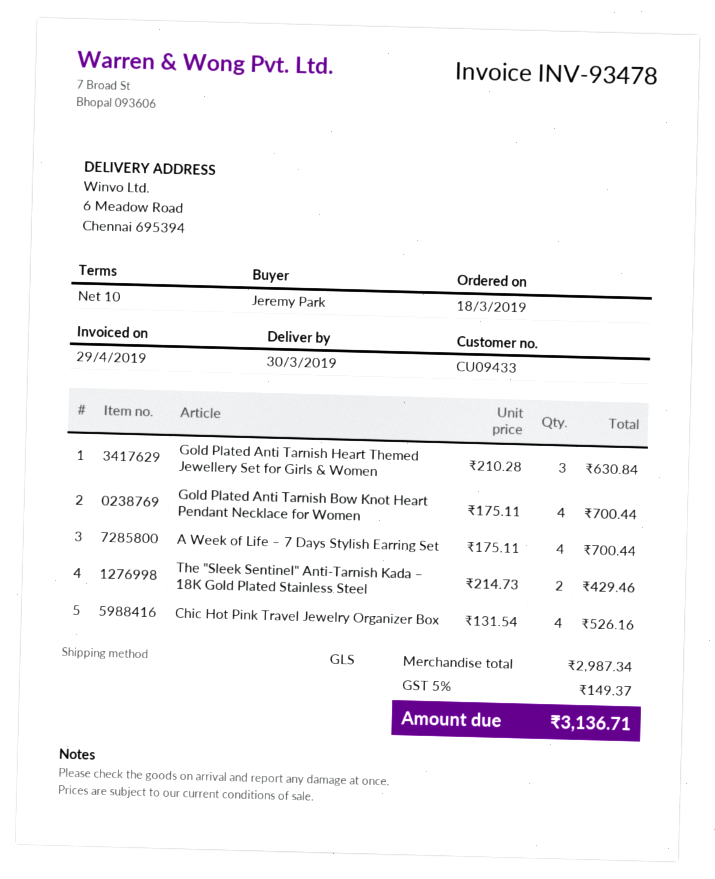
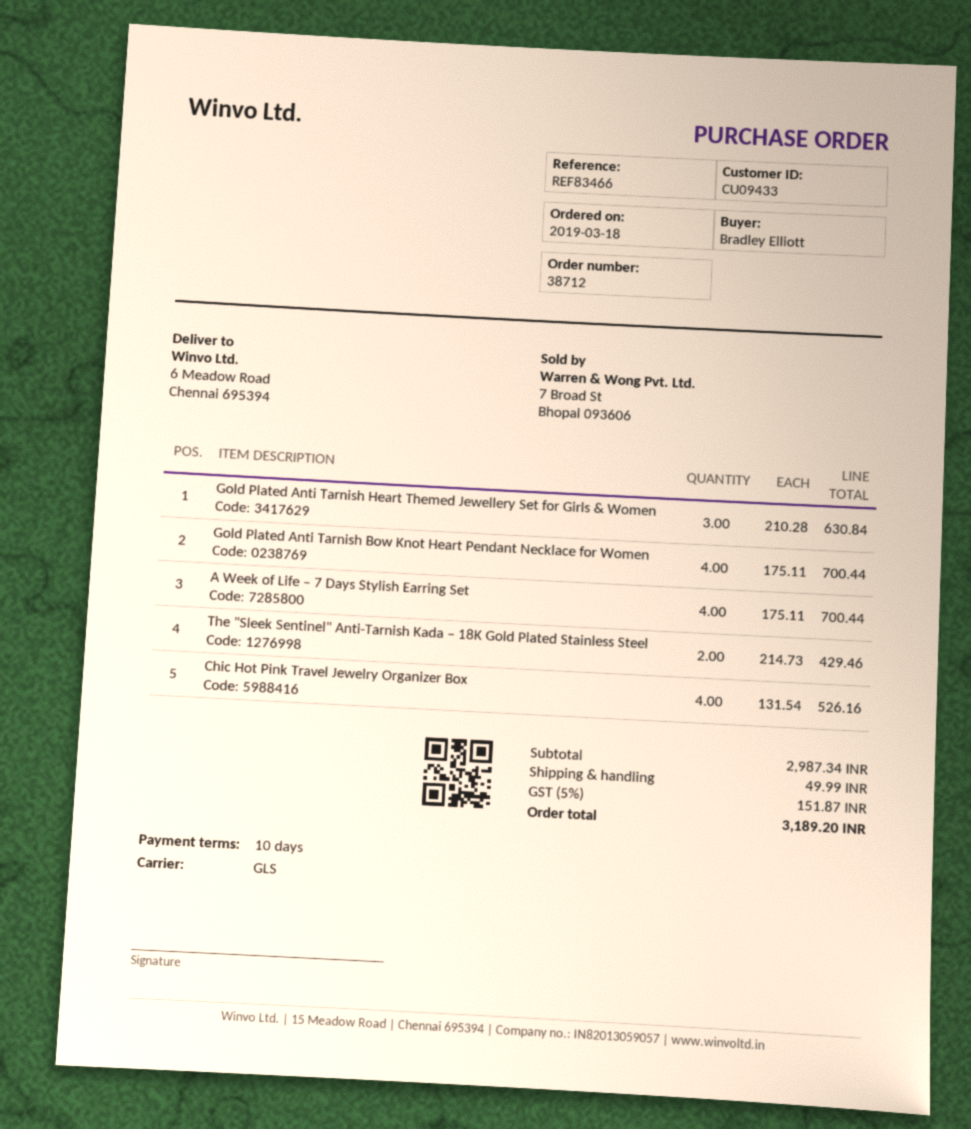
ordered by: Jeremy Park -> Bradley Elliott
shipping: none -> 49.99
tax: 5% = 149.37 -> 5% = 151.87
total: 3136.71 -> 3189.20

